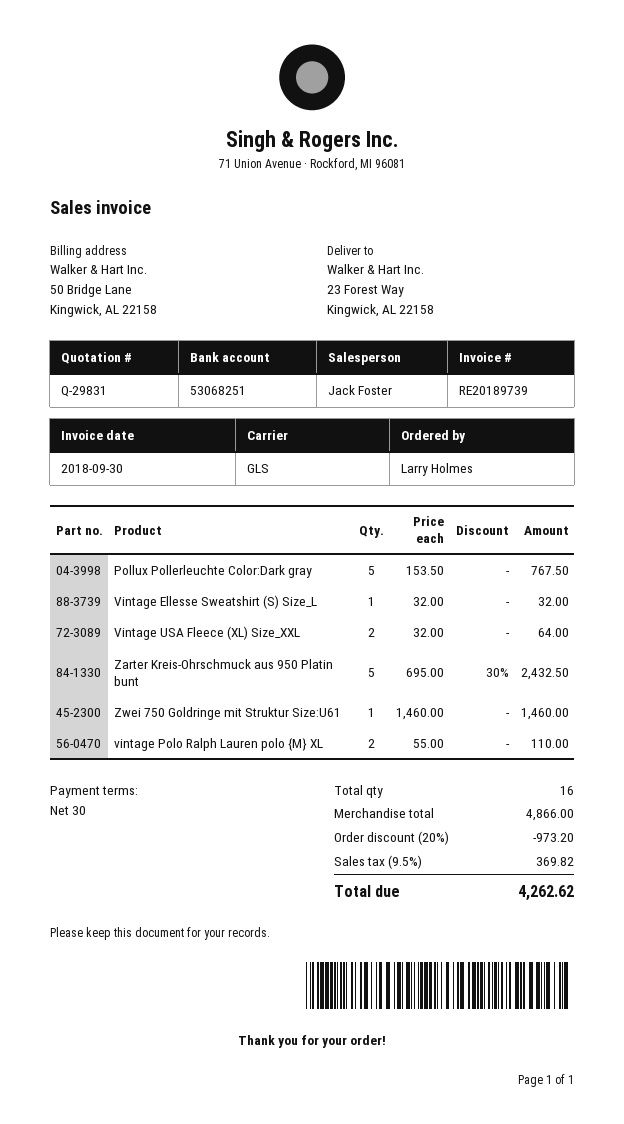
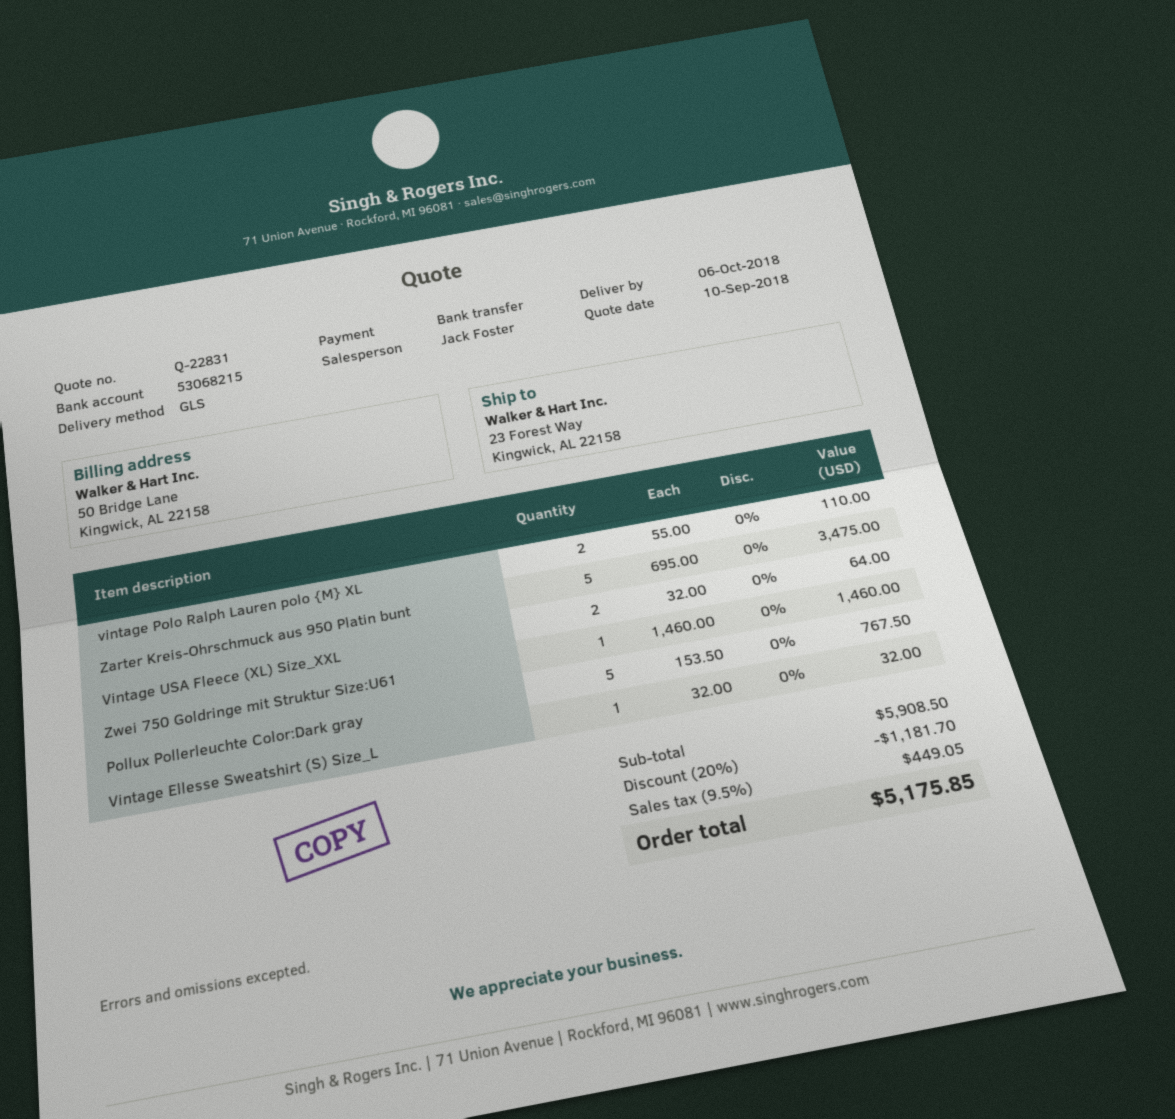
quote number: Q-29831 -> Q-22831
bank account: 53068251 -> 53068215
Zarter Kreis-Ohrschmuck aus 950 Platin bunt: 5 x 695.00 - 30% = 2432.50 -> 5 x 695.00 = 3475.00
subtotal: 4866.00 -> 5908.50
discount: 20% = 973.20 -> 20% = 1181.70
tax: 9.5% = 369.82 -> 9.5% = 449.05
total: 4262.62 -> 5175.85

